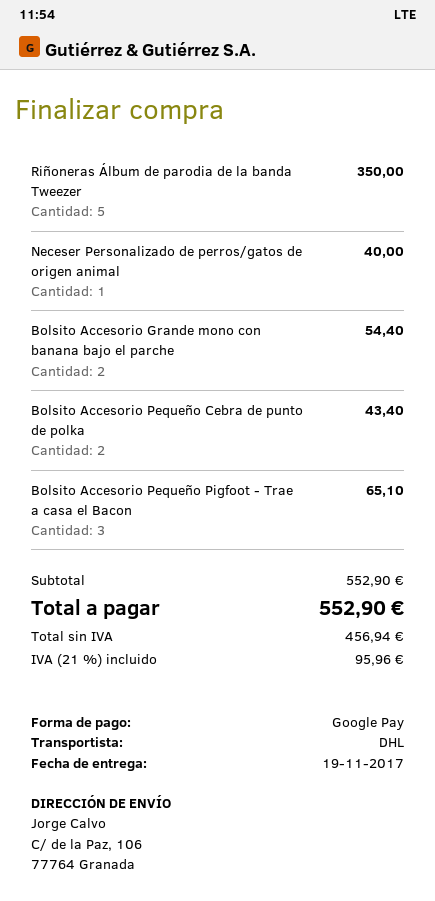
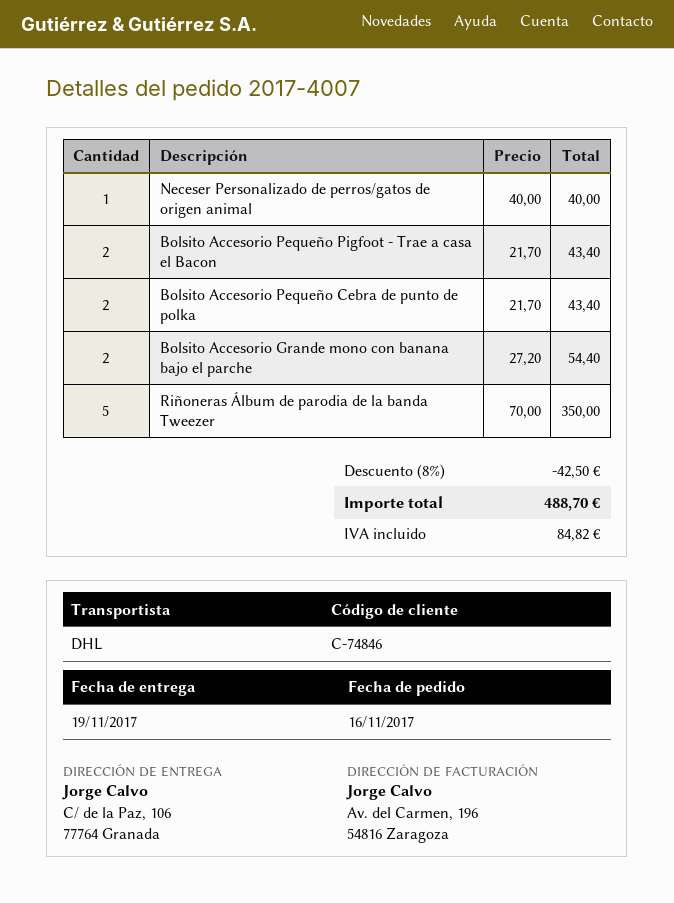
Bolsito Accesorio Pequeño Pigfoot - Trae a casa el Bacon: 3 for 65.10 -> 2 for 43.40
discount: none -> 8% = 42.50
tax: 95.96 -> 84.82
total: 552.90 -> 488.70

